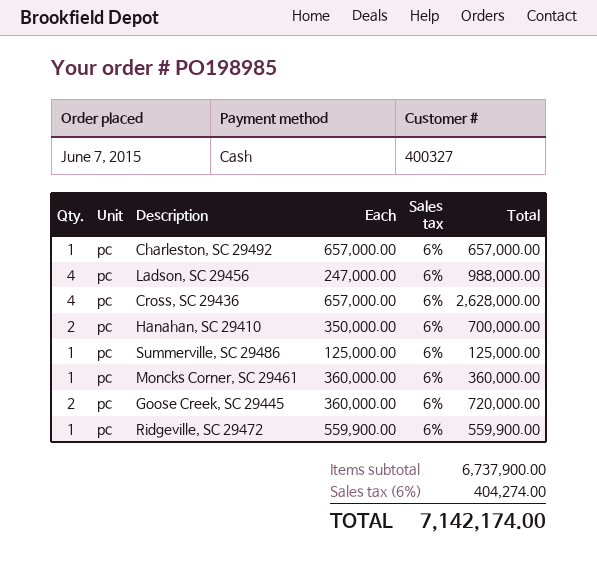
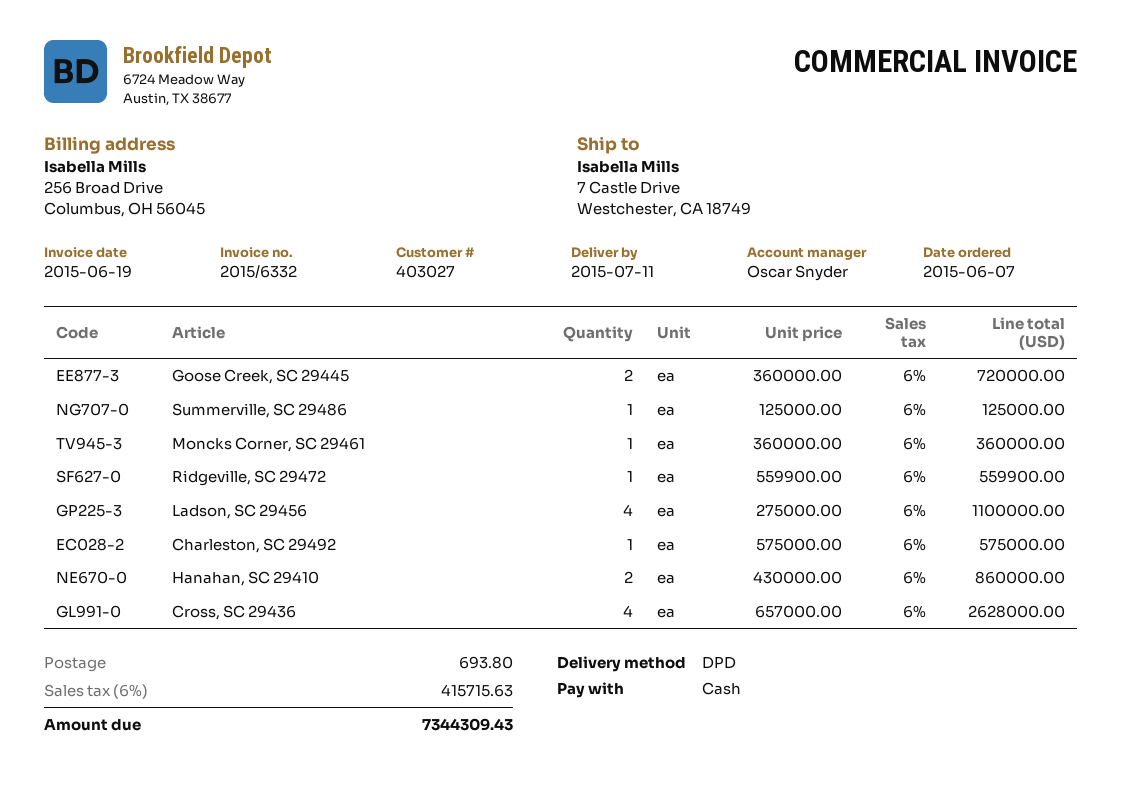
customer number: 400327 -> 403027
Charleston, SC 29492: 1 x 657000.00 = 657000.00 -> 1 x 575000.00 = 575000.00
Ladson, SC 29456: 4 x 247000.00 = 988000.00 -> 4 x 275000.00 = 1100000.00
Hanahan, SC 29410: 2 x 350000.00 = 700000.00 -> 2 x 430000.00 = 860000.00
shipping: none -> 693.80
tax: 6% = 404274.00 -> 6% = 415715.63
total: 7142174.00 -> 7344309.43

